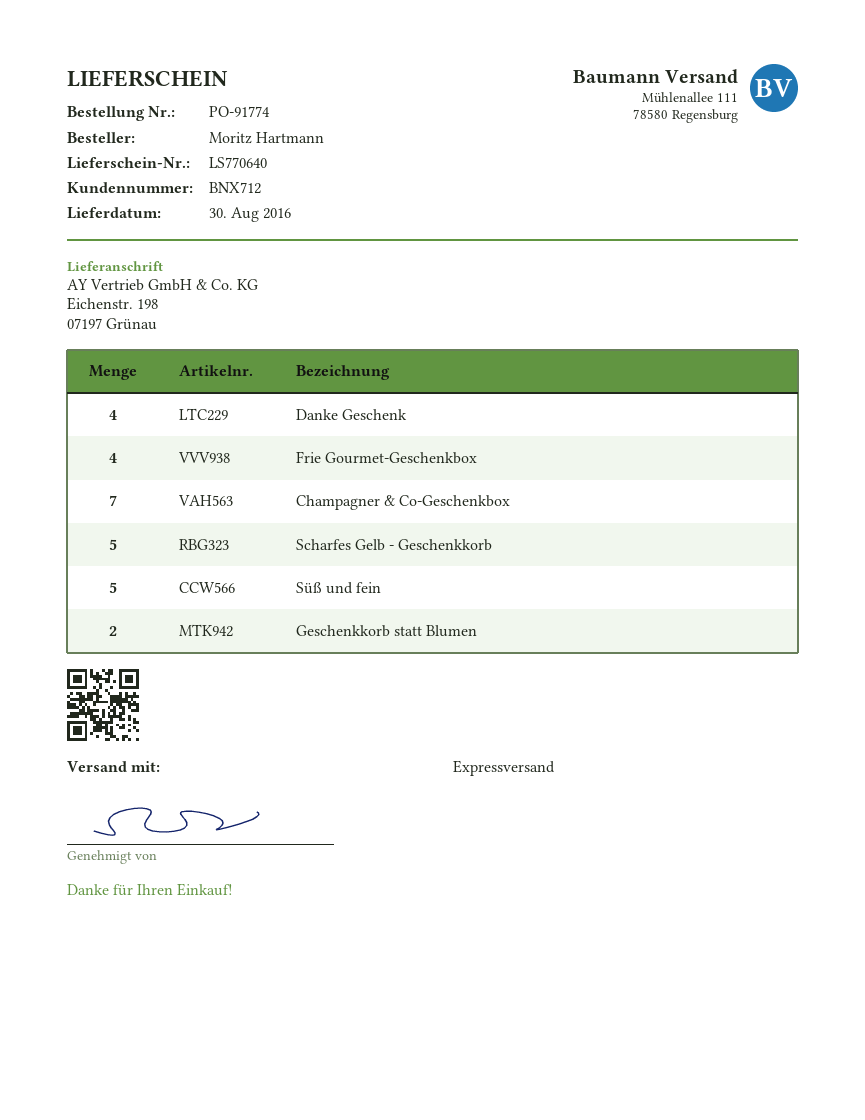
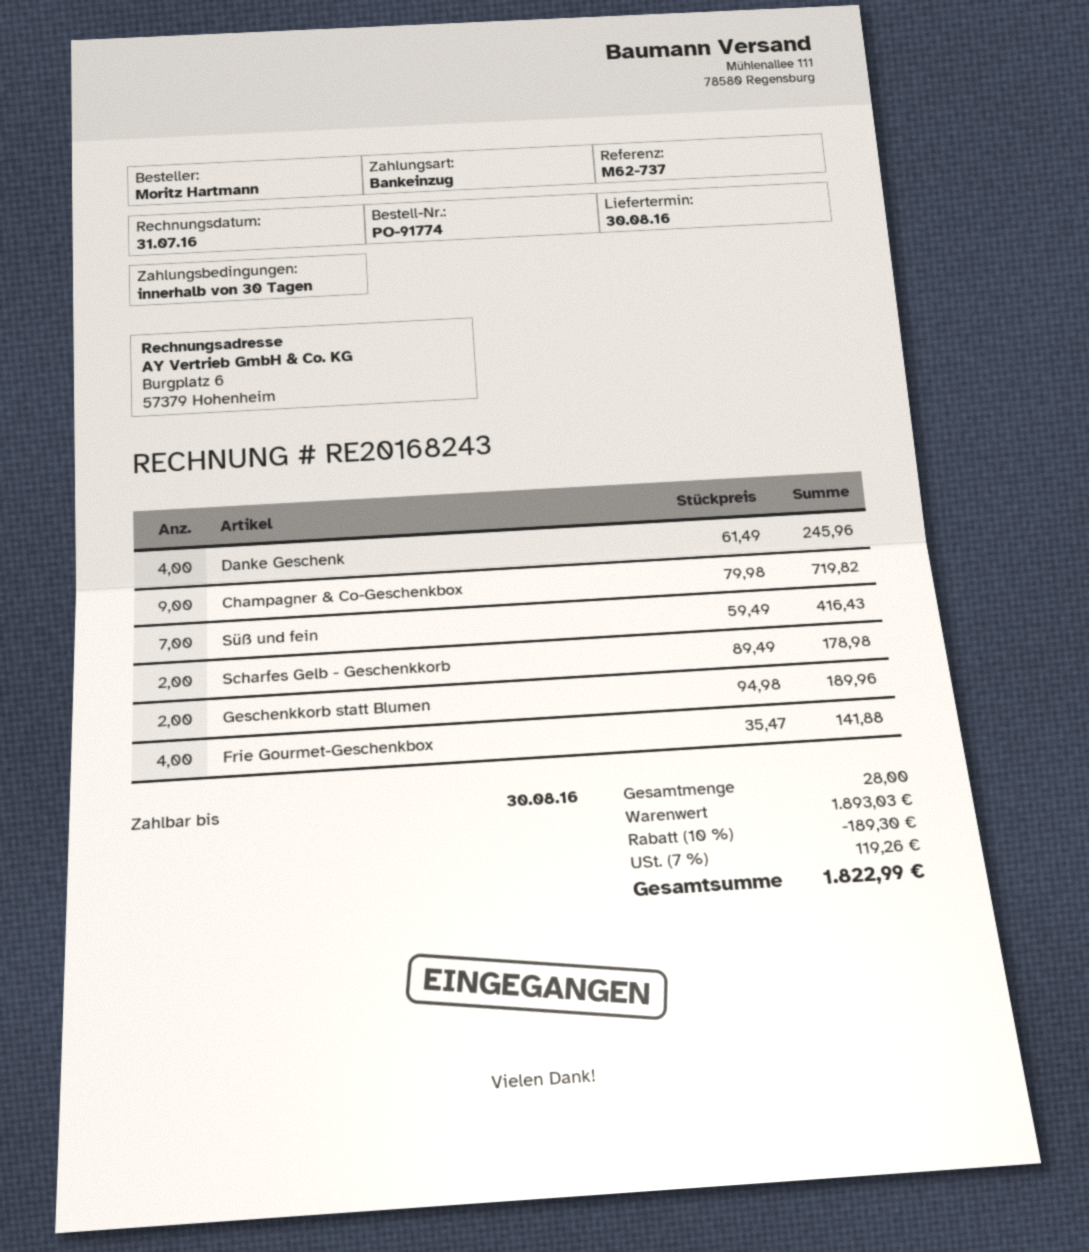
Champagner & Co-Geschenkbox: 7 -> 9
Scharfes Gelb - Geschenkkorb: 5 -> 2
Süß und fein: 5 -> 7

